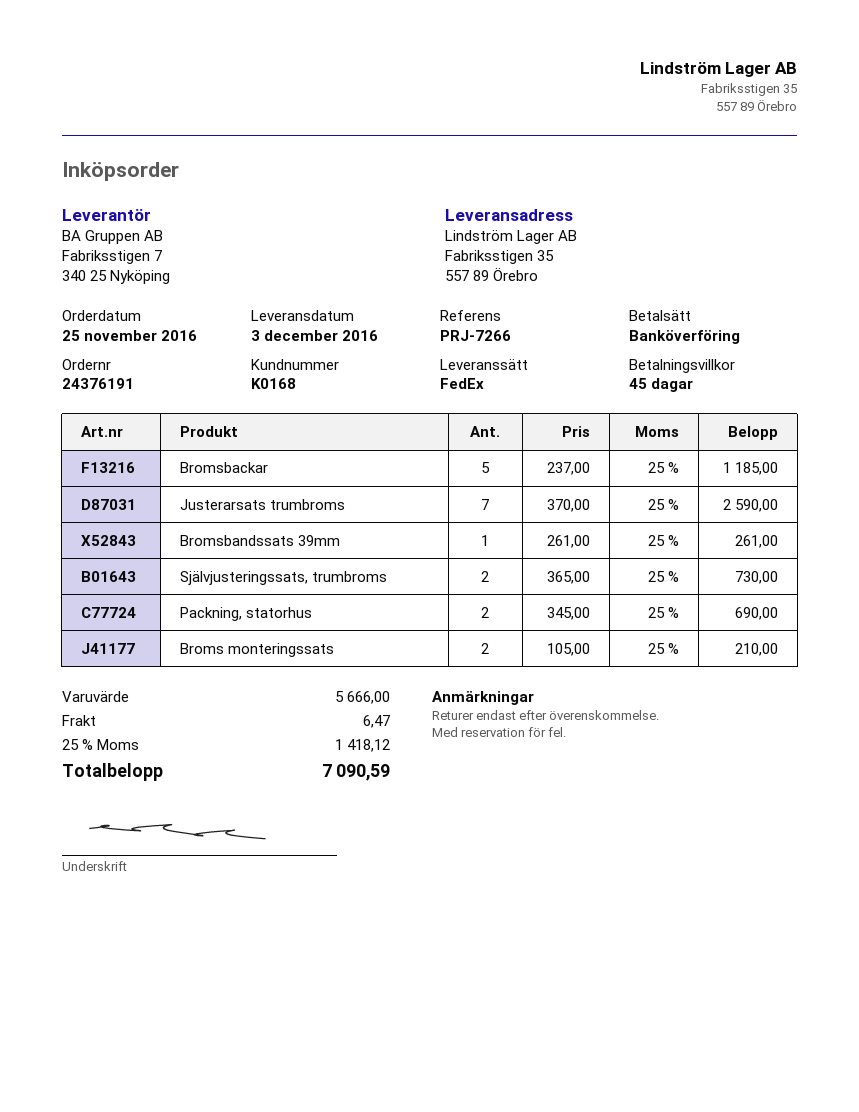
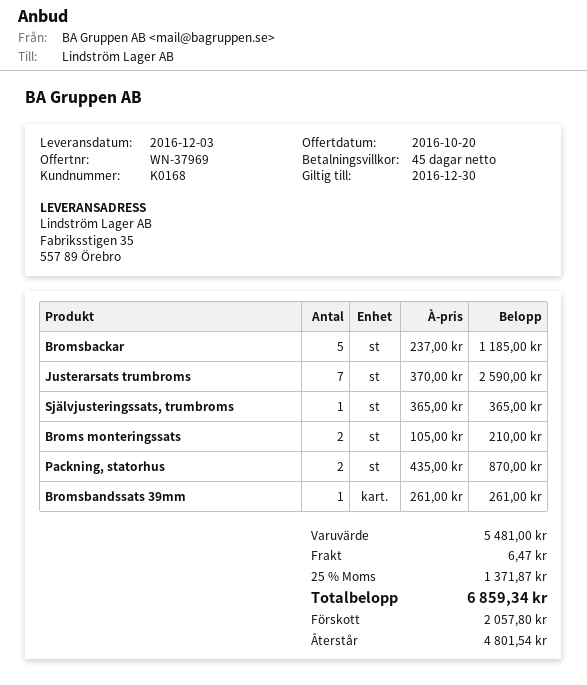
Självjusteringssats, trumbroms: 2 x 365.00 = 730.00 -> 1 x 365.00 = 365.00
Packning, statorhus: 2 x 345.00 = 690.00 -> 2 x 435.00 = 870.00
subtotal: 5666.00 -> 5481.00
tax: 25% = 1418.12 -> 25% = 1371.87
total: 7090.59 -> 6859.34

